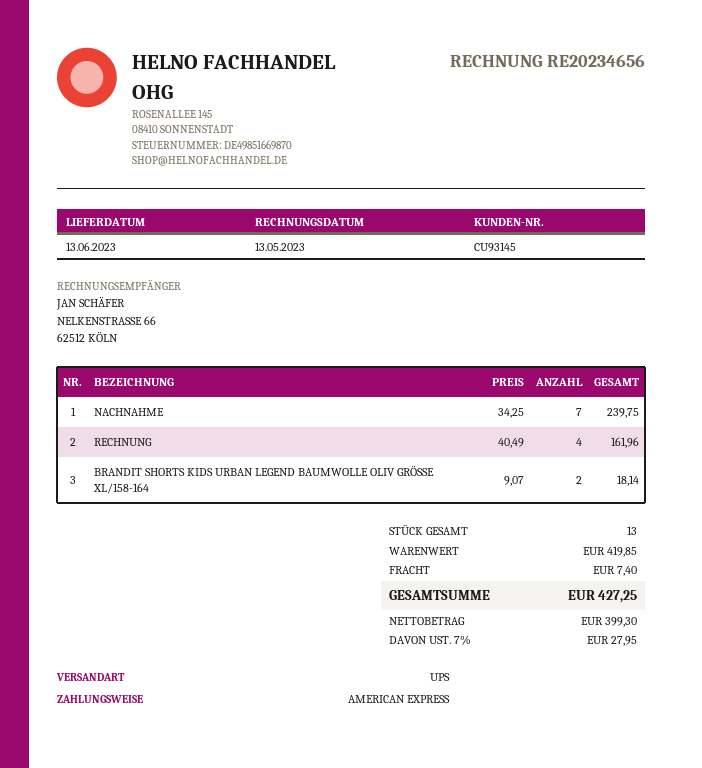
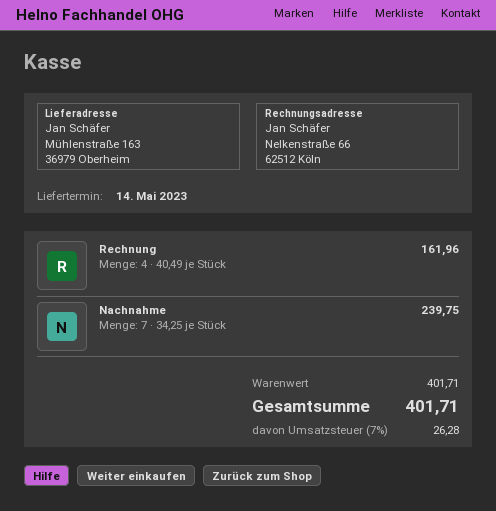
delivery date: 2023-06-13 -> 2023-05-14
BRANDIT SHORTS KIDS URBAN LEGEND BAUMWOLLE OLIV GRÖSSE XL/158-164: 2 x 9.07 = 18.14 -> none
subtotal: 419.85 -> 401.71
shipping: 7.40 -> none
tax: 7% = 27.95 -> 7% = 26.28
total: 427.25 -> 401.71

